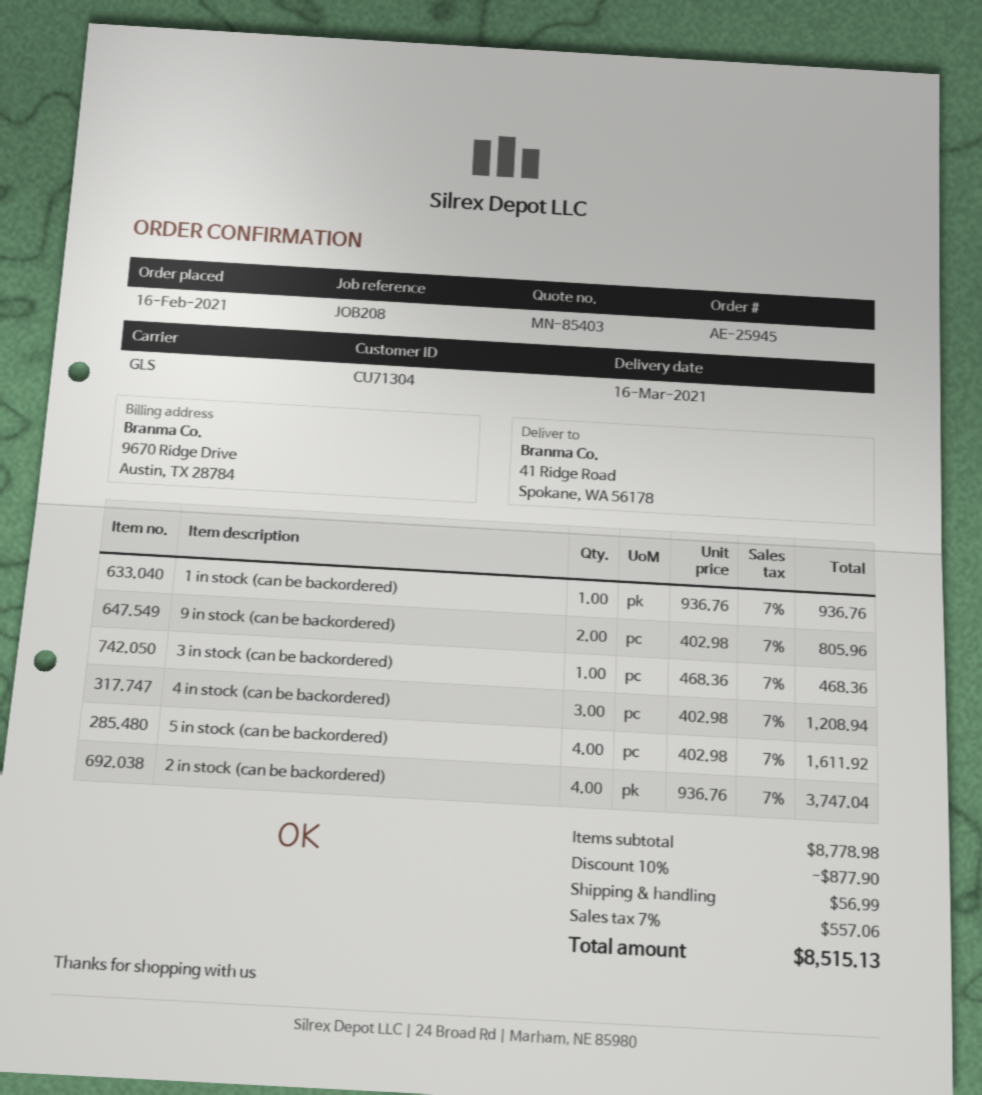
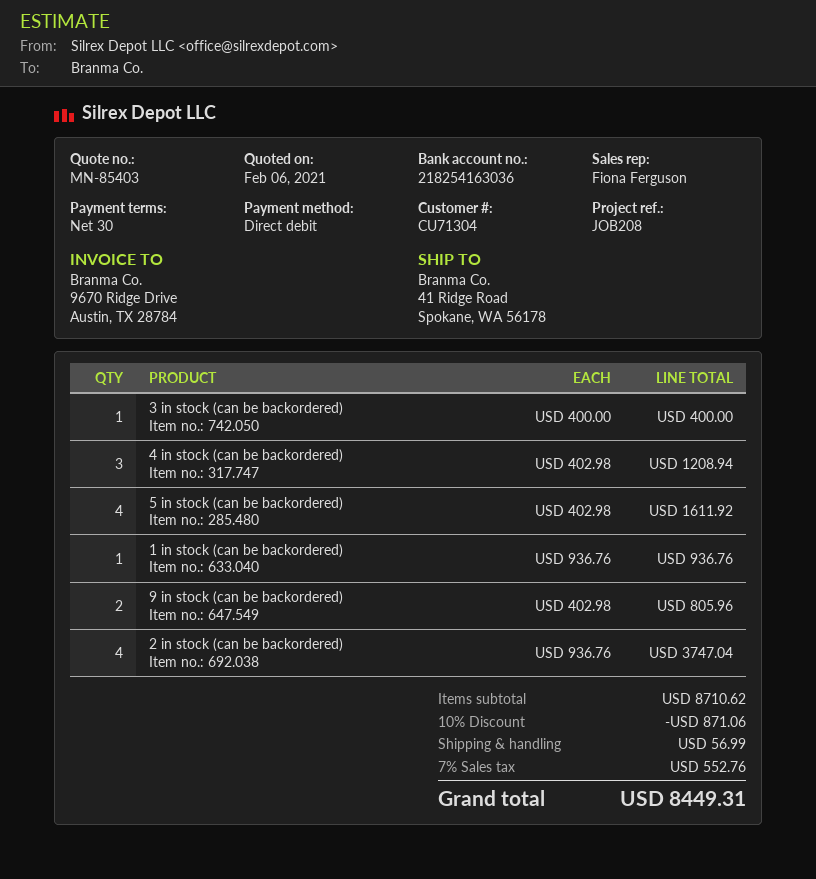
3 in stock (can be backordered): 1 x 468.36 = 468.36 -> 1 x 400.00 = 400.00
subtotal: 8778.98 -> 8710.62
discount: 10% = 877.90 -> 10% = 871.06
tax: 7% = 557.06 -> 7% = 552.76
total: 8515.13 -> 8449.31

